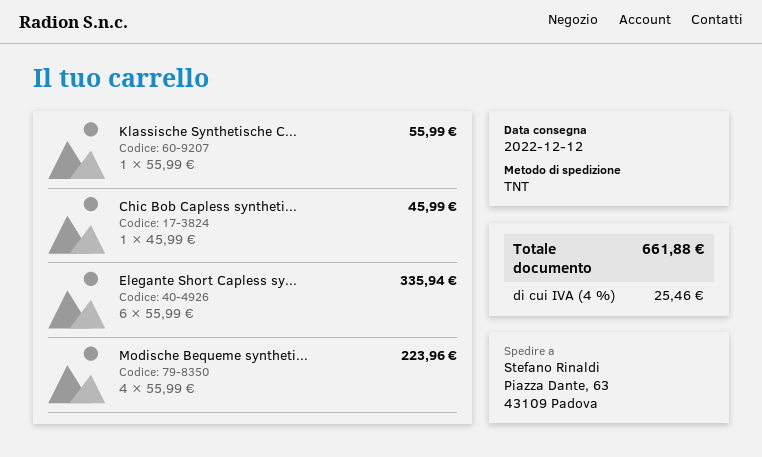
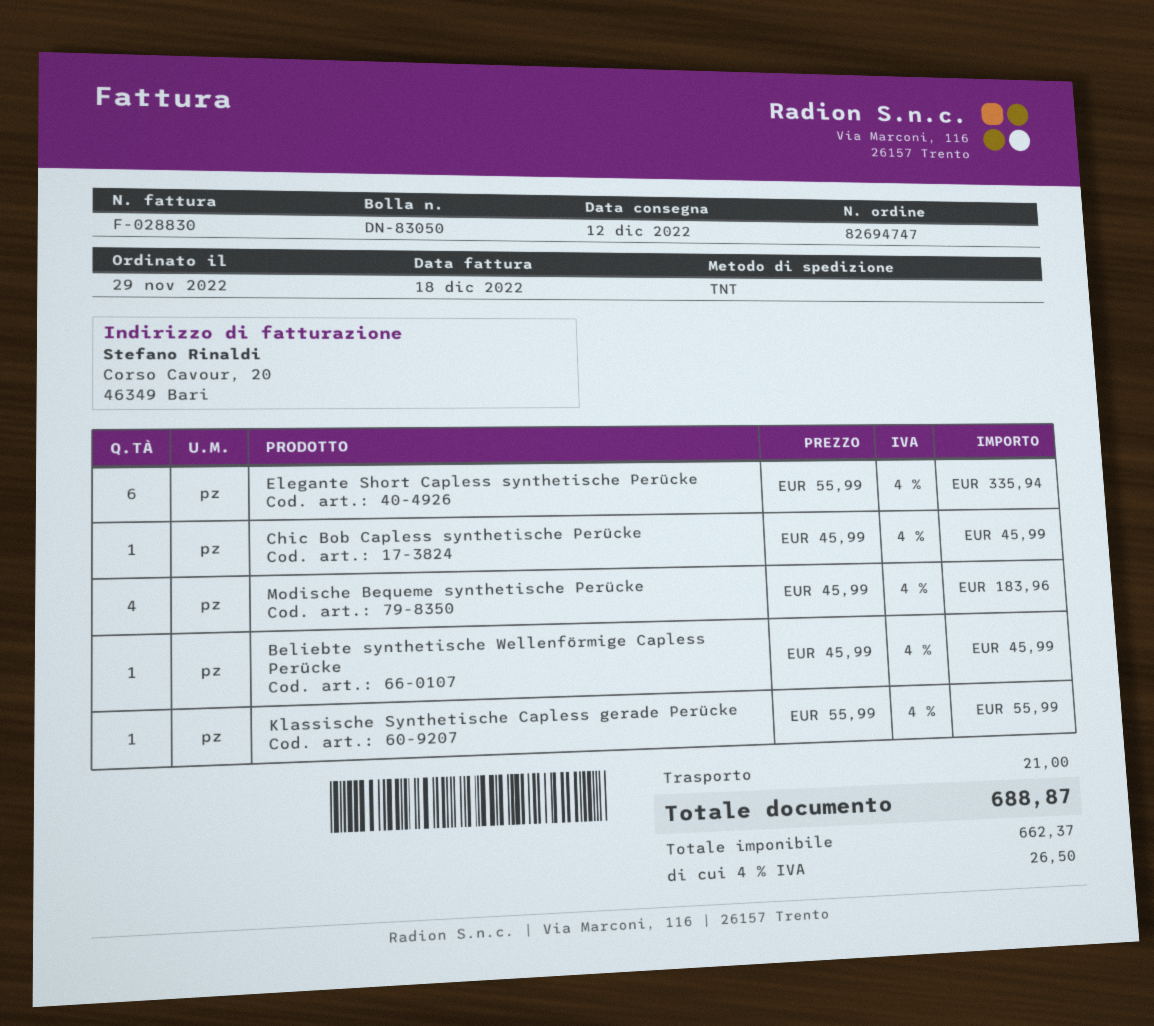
Modische Bequeme syntheti...: 4 x 55.99 = 223.96 -> 4 x 45.99 = 183.96
Beliebte synthetische Wellenförmige Capless Perücke: none -> 1 x 45.99 = 45.99
shipping: none -> 21.00
tax: 4% = 25.46 -> 4% = 26.50
total: 661.88 -> 688.87

